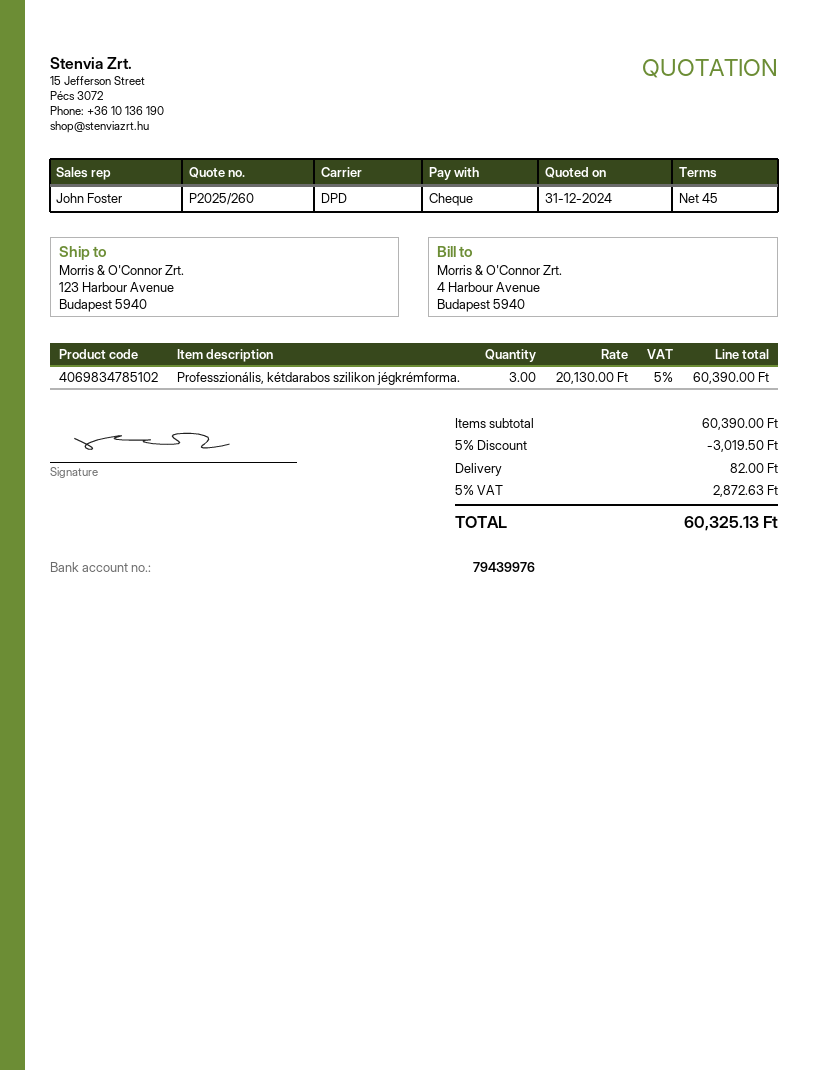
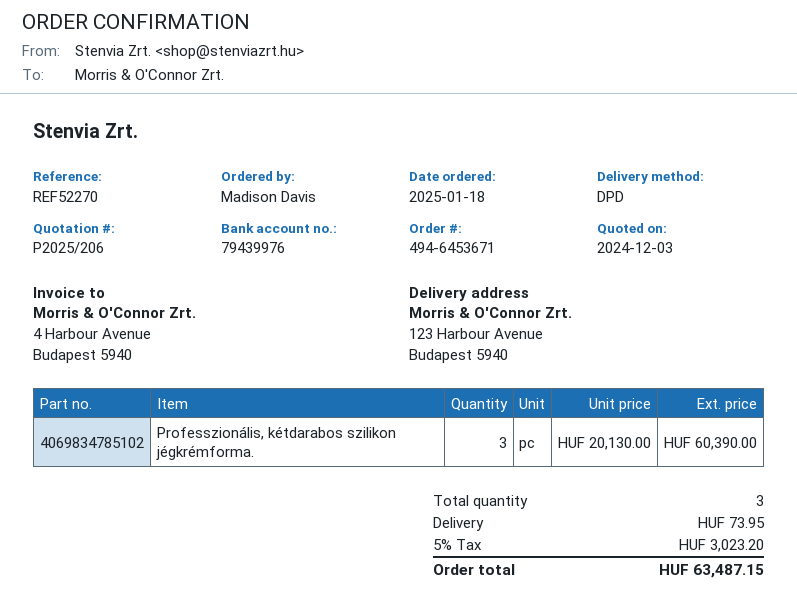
quote number: P2025/260 -> P2025/206
quote date: 2024-12-31 -> 2024-12-03
discount: 5% = 3019.50 -> none
shipping: 82.00 -> 73.95
tax: 5% = 2872.63 -> 5% = 3023.20
total: 60325.13 -> 63487.15

